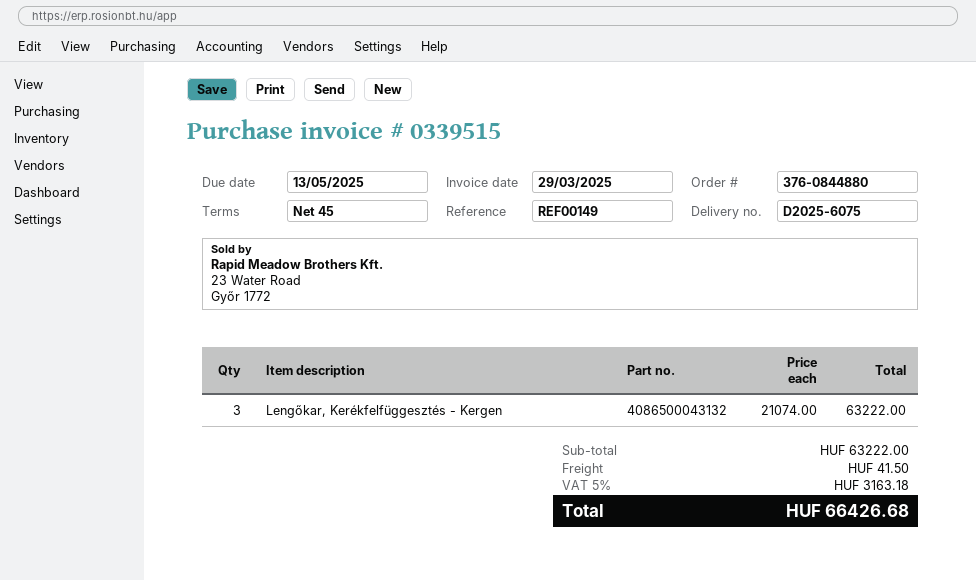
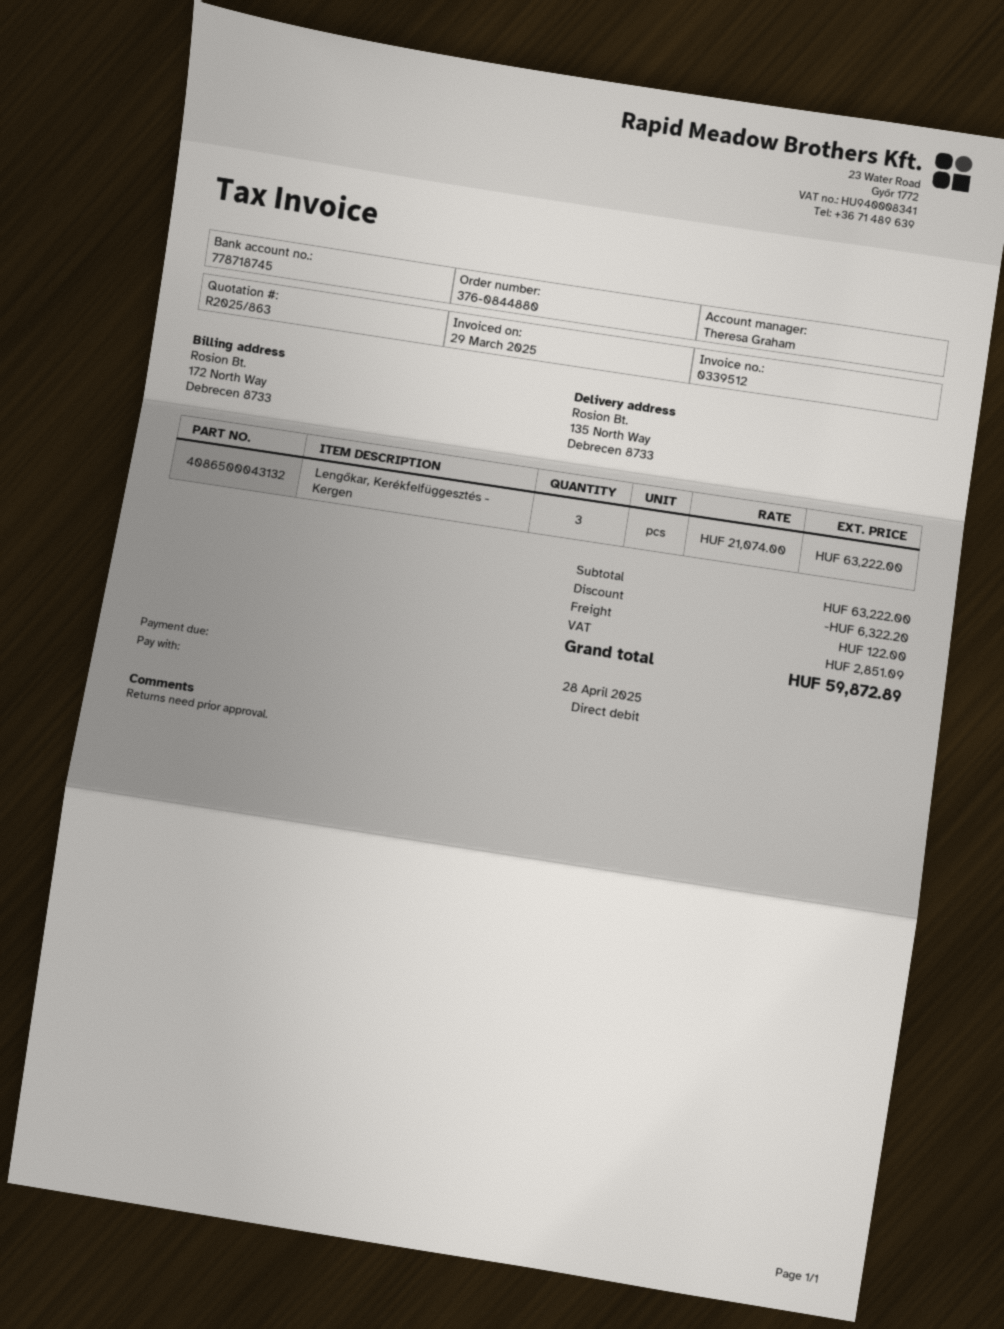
invoice number: 0339515 -> 0339512
due date: 2025-05-13 -> 2025-04-28
discount: none -> 6322.20
shipping: 41.50 -> 122.00
tax: 3163.18 -> 2851.09
total: 66426.68 -> 59872.89

